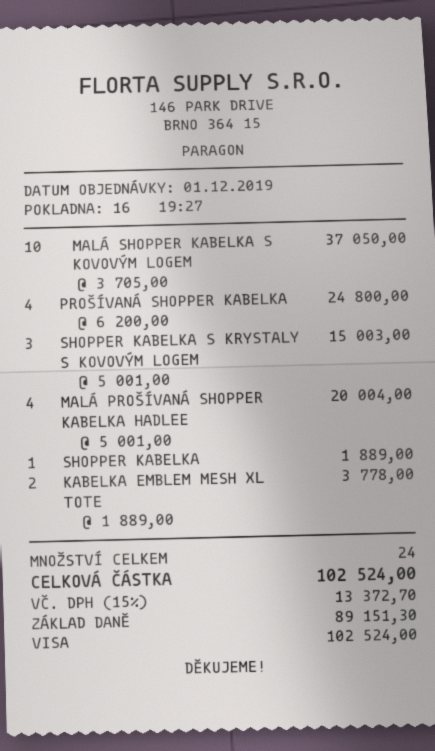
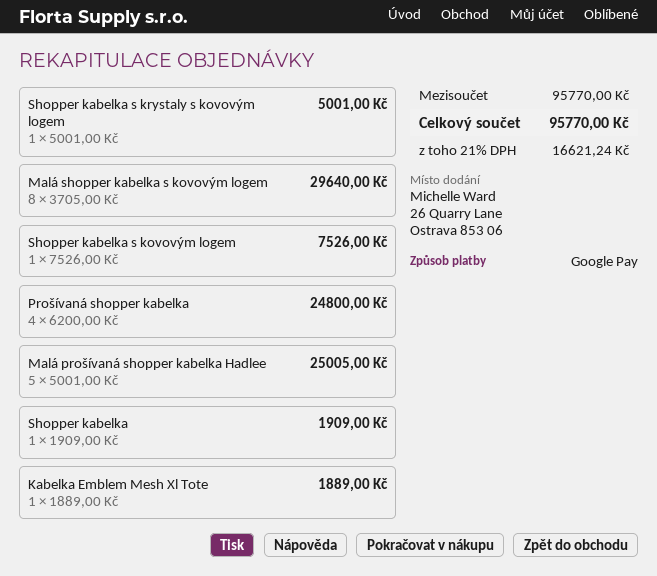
payment method: Visa -> Google Pay
MALÁ SHOPPER KABELKA S KOVOVÝM LOGEM: 10 x 3705.00 = 37050.00 -> 8 x 3705.00 = 29640.00
SHOPPER KABELKA S KRYSTALY S KOVOVÝM LOGEM: 3 x 5001.00 = 15003.00 -> 1 x 5001.00 = 5001.00
MALÁ PROŠÍVANÁ SHOPPER KABELKA HADLEE: 4 x 5001.00 = 20004.00 -> 5 x 5001.00 = 25005.00
SHOPPER KABELKA: 1 x 1889.00 = 1889.00 -> 1 x 1909.00 = 1909.00
KABELKA EMBLEM MESH XL TOTE: 2 x 1889.00 = 3778.00 -> 1 x 1889.00 = 1889.00
Shopper kabelka s kovovým logem: none -> 1 x 7526.00 = 7526.00
tax: 15% = 13372.70 -> 21% = 16621.24
total: 102524.00 -> 95770.00

